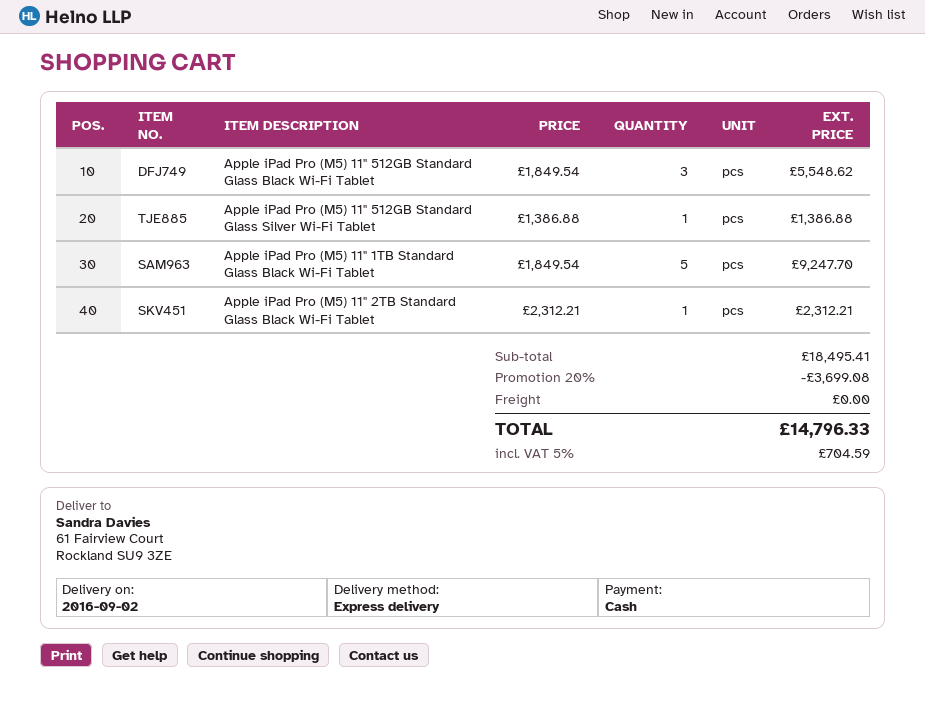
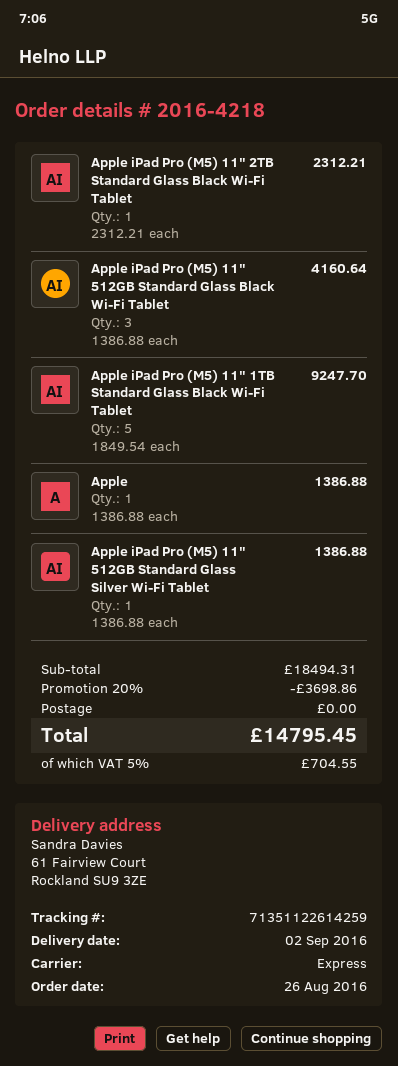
Apple iPad Pro (M5) 11" 512GB Standard Glass Black Wi-Fi Tablet: 3 x 1849.54 = 5548.62 -> 3 x 1386.88 = 4160.64
Apple: none -> 1 x 1386.88 = 1386.88
subtotal: 18495.41 -> 18494.31
discount: 20% = 3699.08 -> 20% = 3698.86
tax: 5% = 704.59 -> 5% = 704.55
total: 14796.33 -> 14795.45

